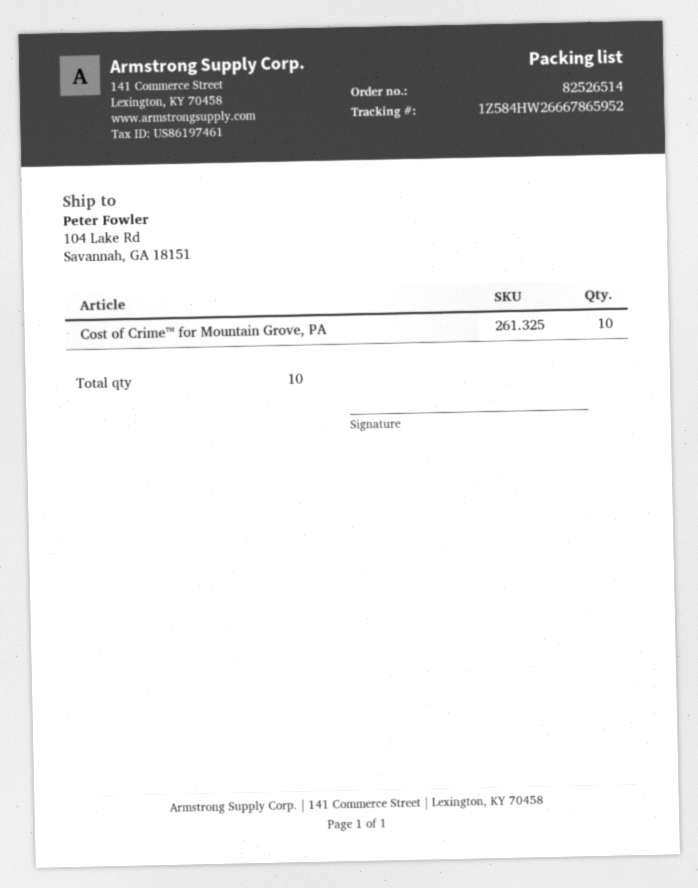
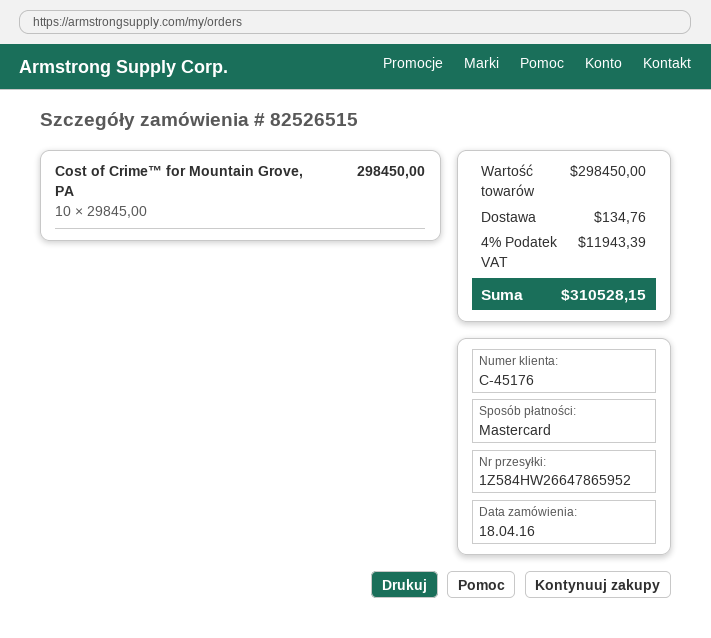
order number: 82526514 -> 82526515
tracking number: 1Z584HW26667865952 -> 1Z584HW26647865952

